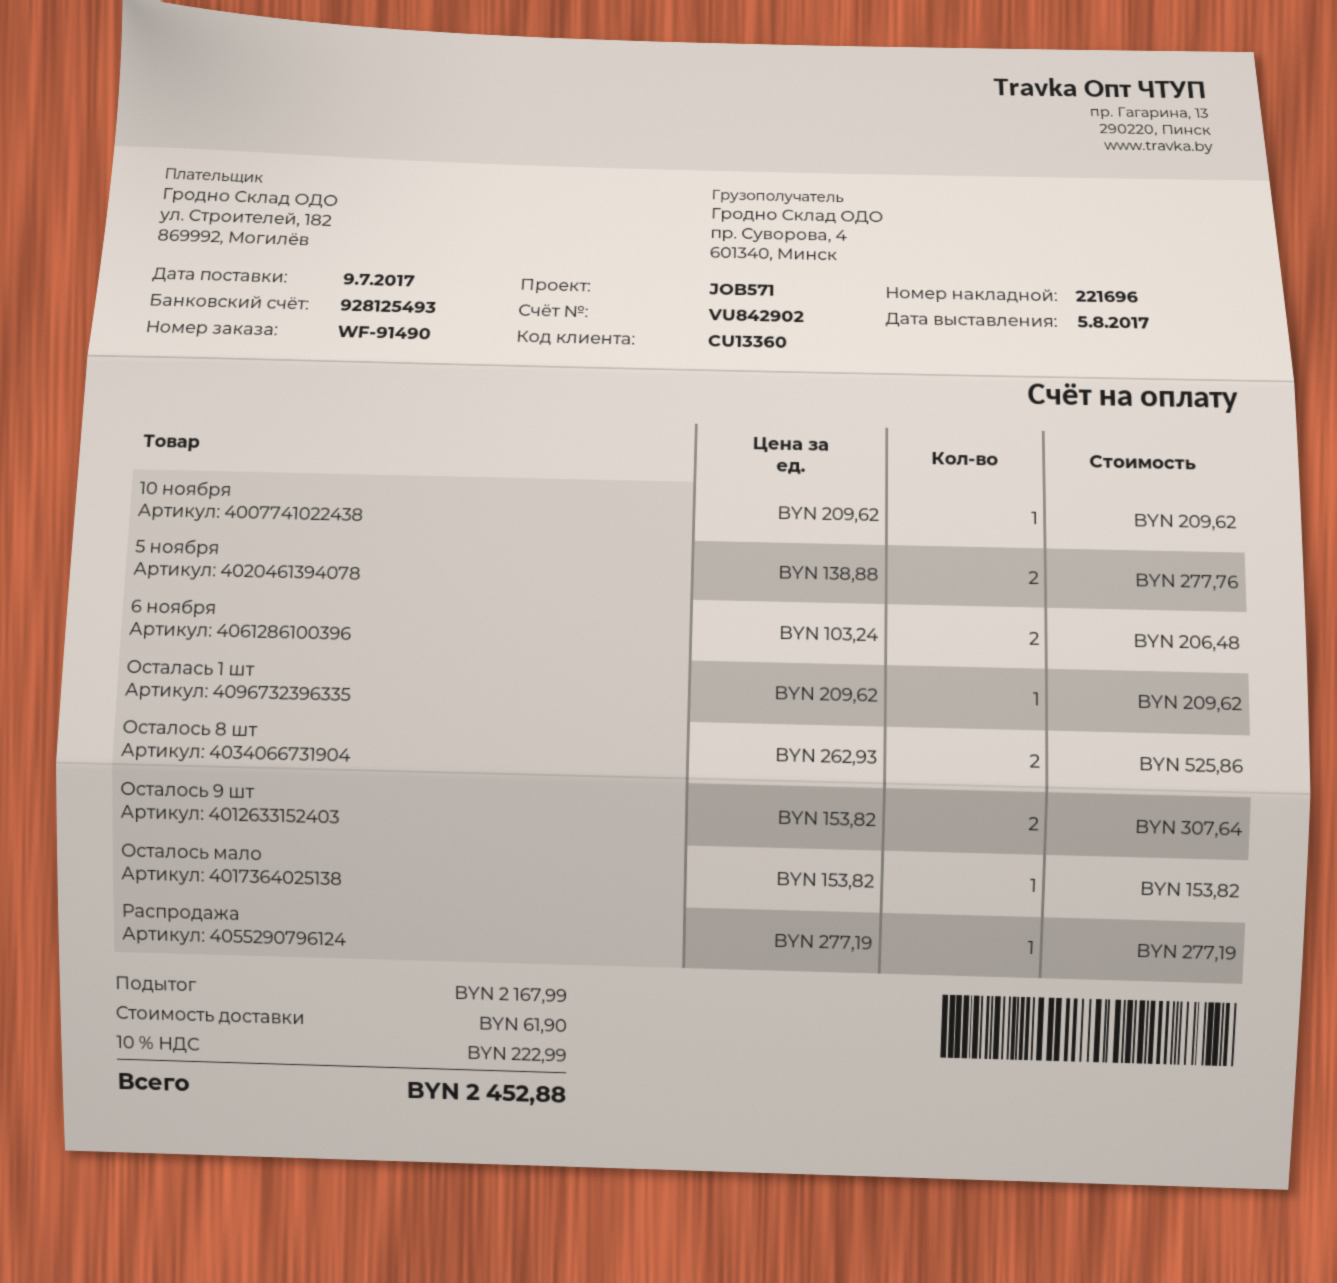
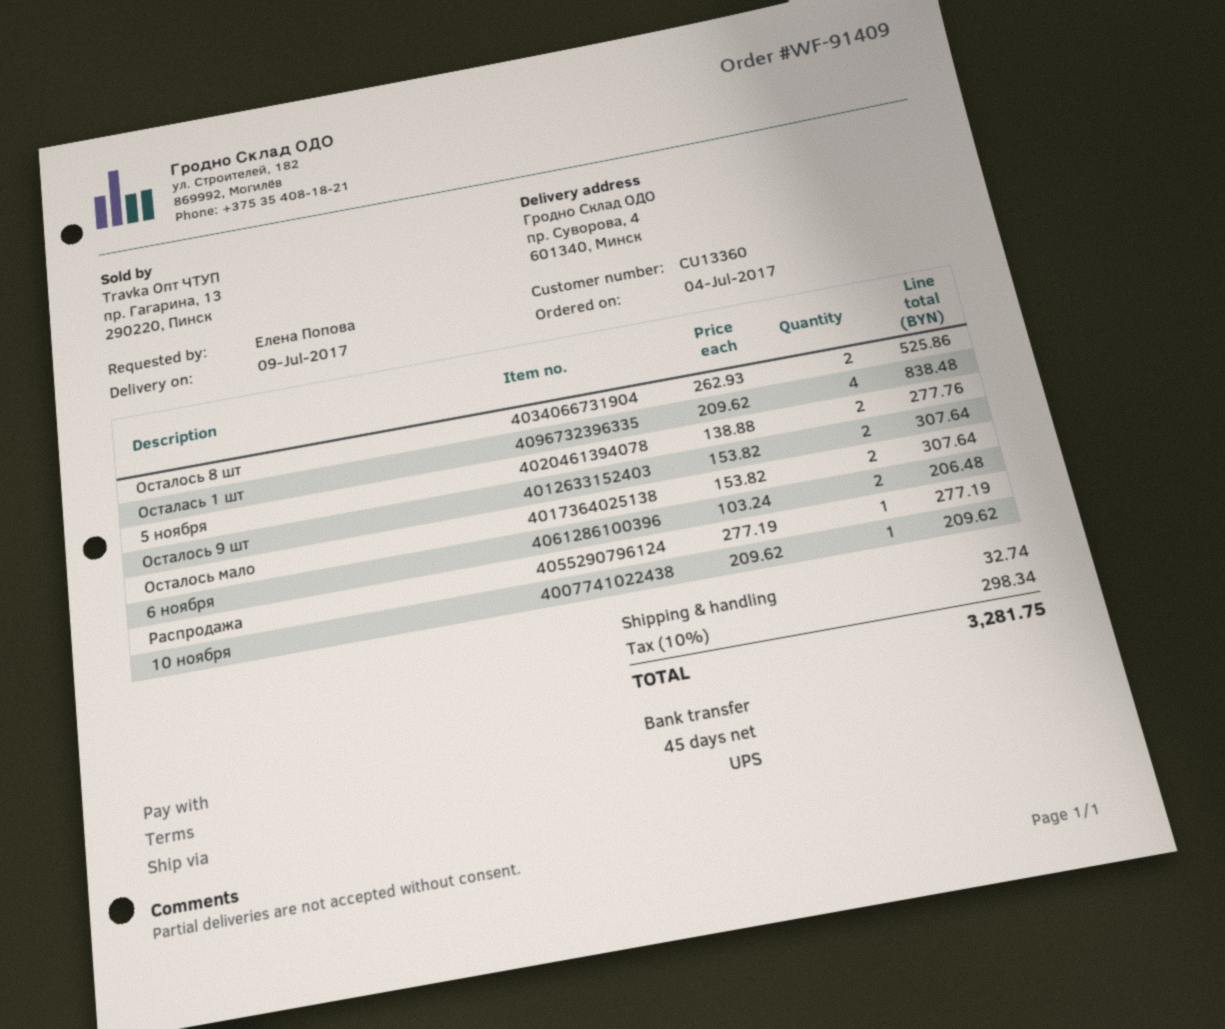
order number: WF-91490 -> WF-91409
Осталась 1 шт: 1 x 209.62 = 209.62 -> 4 x 209.62 = 838.48
Осталось мало: 1 x 153.82 = 153.82 -> 2 x 153.82 = 307.64
shipping: 61.90 -> 32.74
tax: 10% = 222.99 -> 10% = 298.34
total: 2452.88 -> 3281.75

